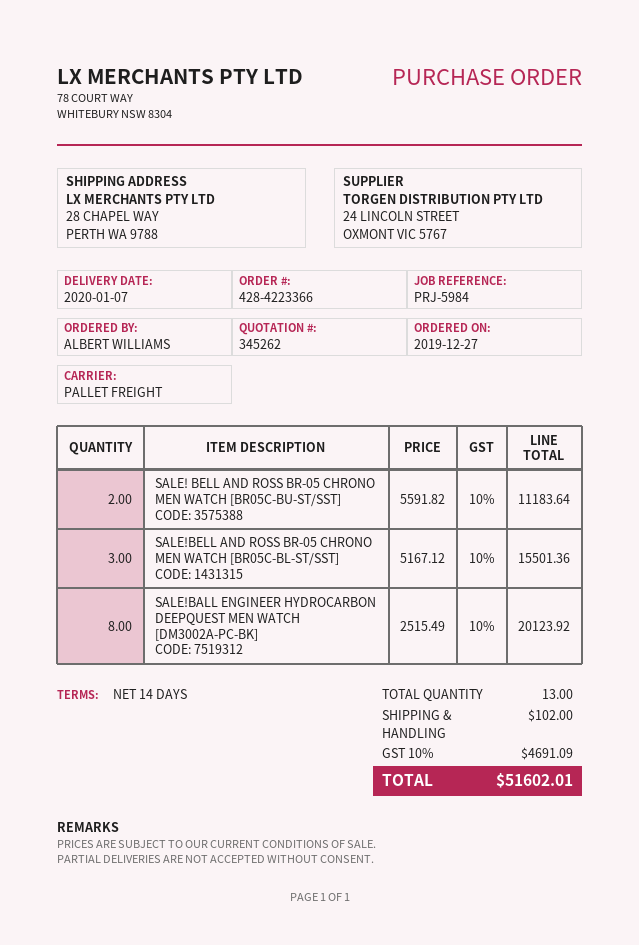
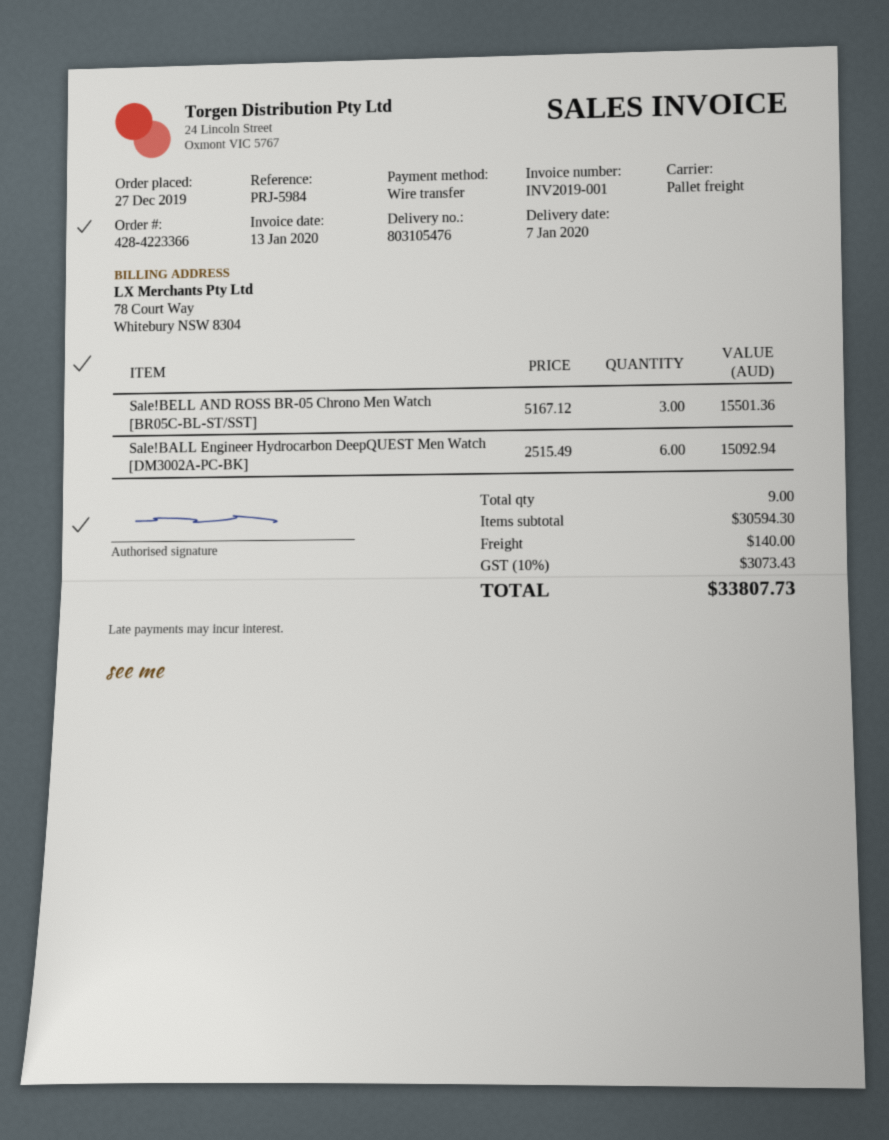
SALE! BELL AND ROSS BR-05 CHRONO MEN WATCH [BR05C-BU-ST/SST]: 2 x 5591.82 = 11183.64 -> none
SALE!BALL ENGINEER HYDROCARBON DEEPQUEST MEN WATCH [DM3002A-PC-BK]: 8 x 2515.49 = 20123.92 -> 6 x 2515.49 = 15092.94
total quantity: 13 -> 9
shipping: 102.00 -> 140.00
tax: 10% = 4691.09 -> 10% = 3073.43
total: 51602.01 -> 33807.73

